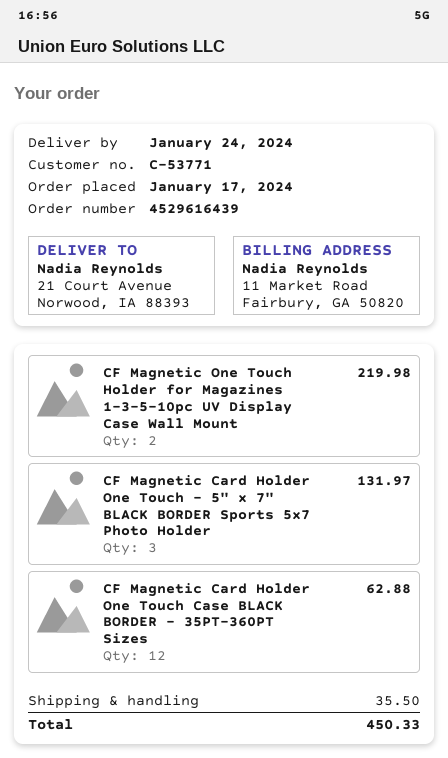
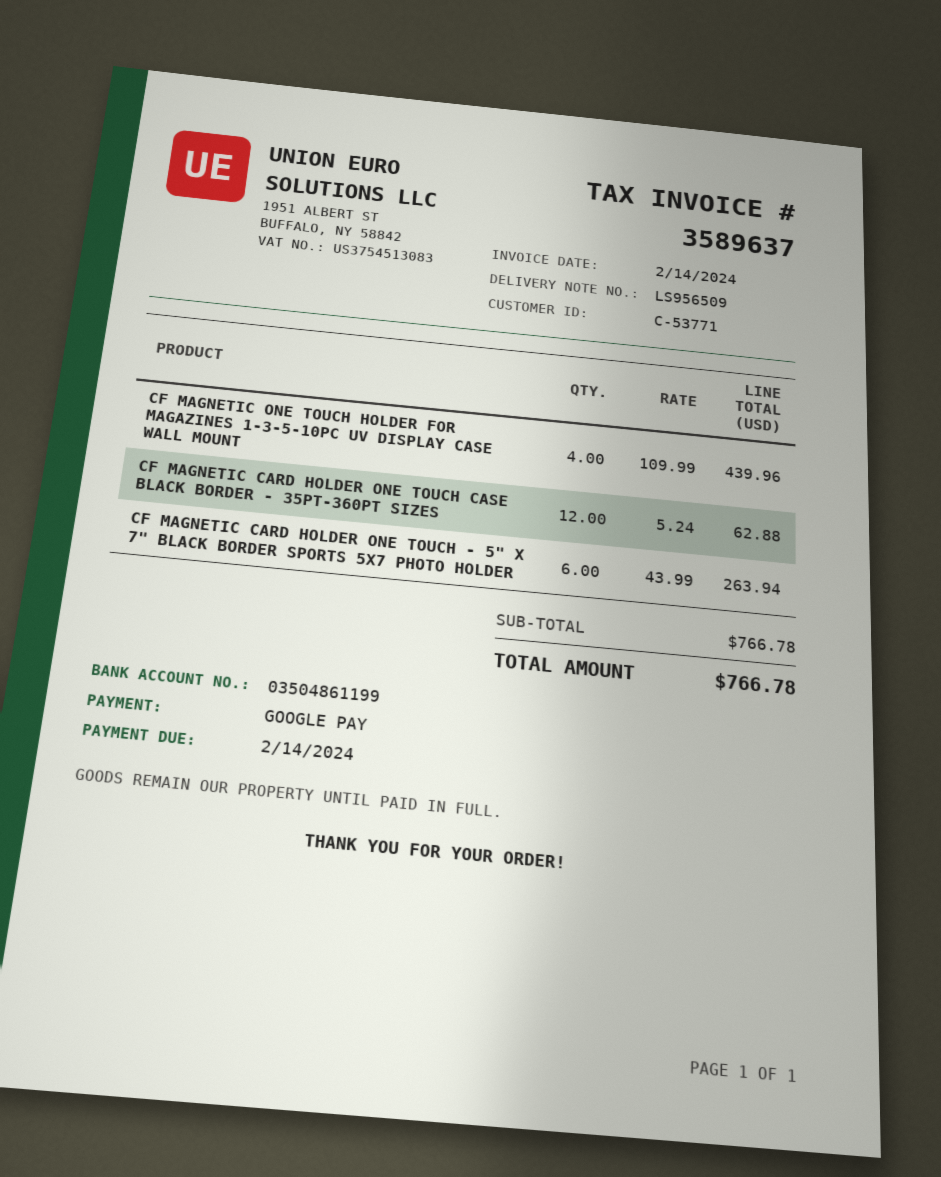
CF Magnetic One Touch Holder for Magazines 1-3-5-10pc UV Display Case Wall Mount: 2 for 219.98 -> 4 for 439.96
CF Magnetic Card Holder One Touch - 5" x 7" BLACK BORDER Sports 5x7 Photo Holder: 3 for 131.97 -> 6 for 263.94
shipping: 35.50 -> none
total: 450.33 -> 766.78

